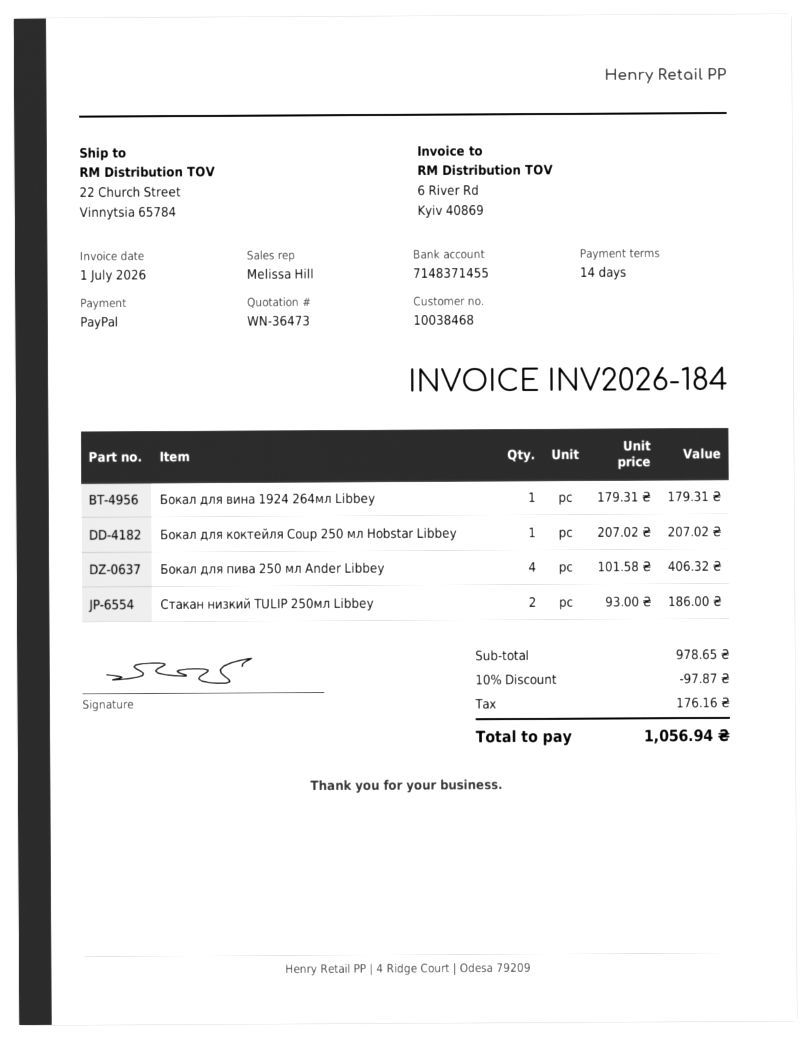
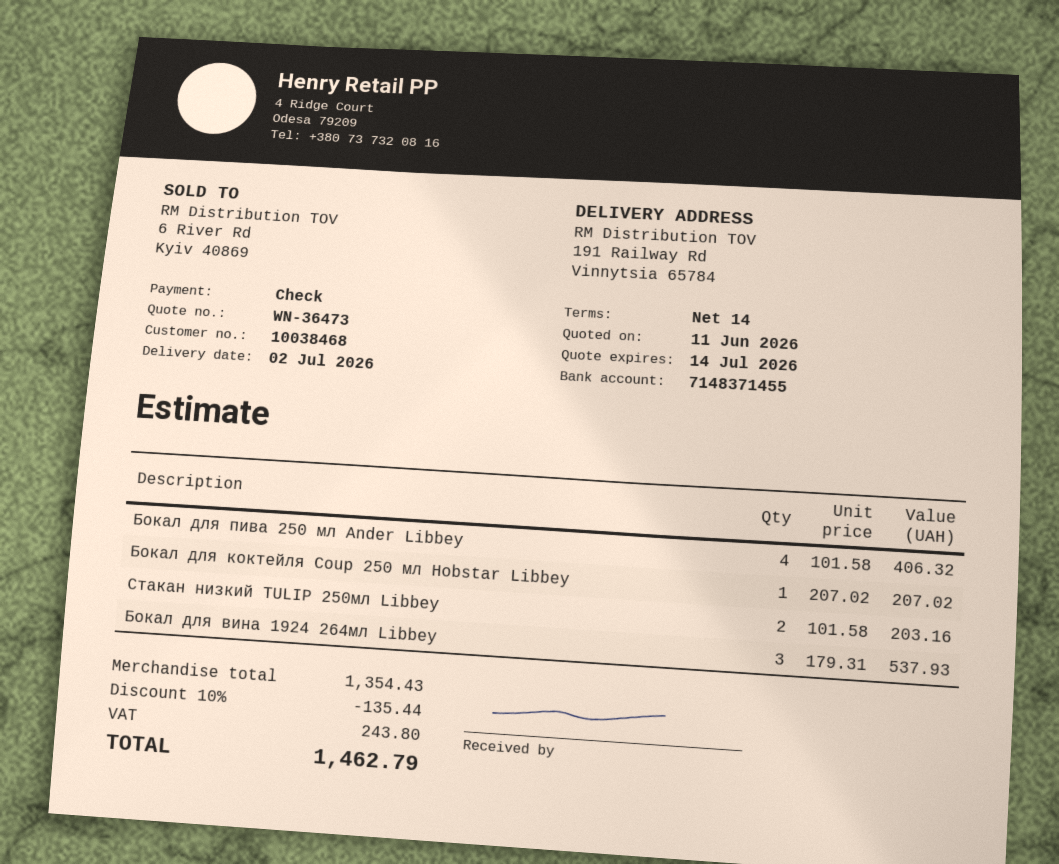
payment method: PayPal -> cheque
ship to: 22 Church Street, Vinnytsia 65784 -> 191 Railway Rd, Vinnytsia 65784
Бокал для вина 1924 264мл Libbey: 1 x 179.31 = 179.31 -> 3 x 179.31 = 537.93
Стакан низкий TULIP 250мл Libbey: 2 x 93.00 = 186.00 -> 2 x 101.58 = 203.16
subtotal: 978.65 -> 1354.43
discount: 10% = 97.87 -> 10% = 135.44
tax: 176.16 -> 243.80
total: 1056.94 -> 1462.79

